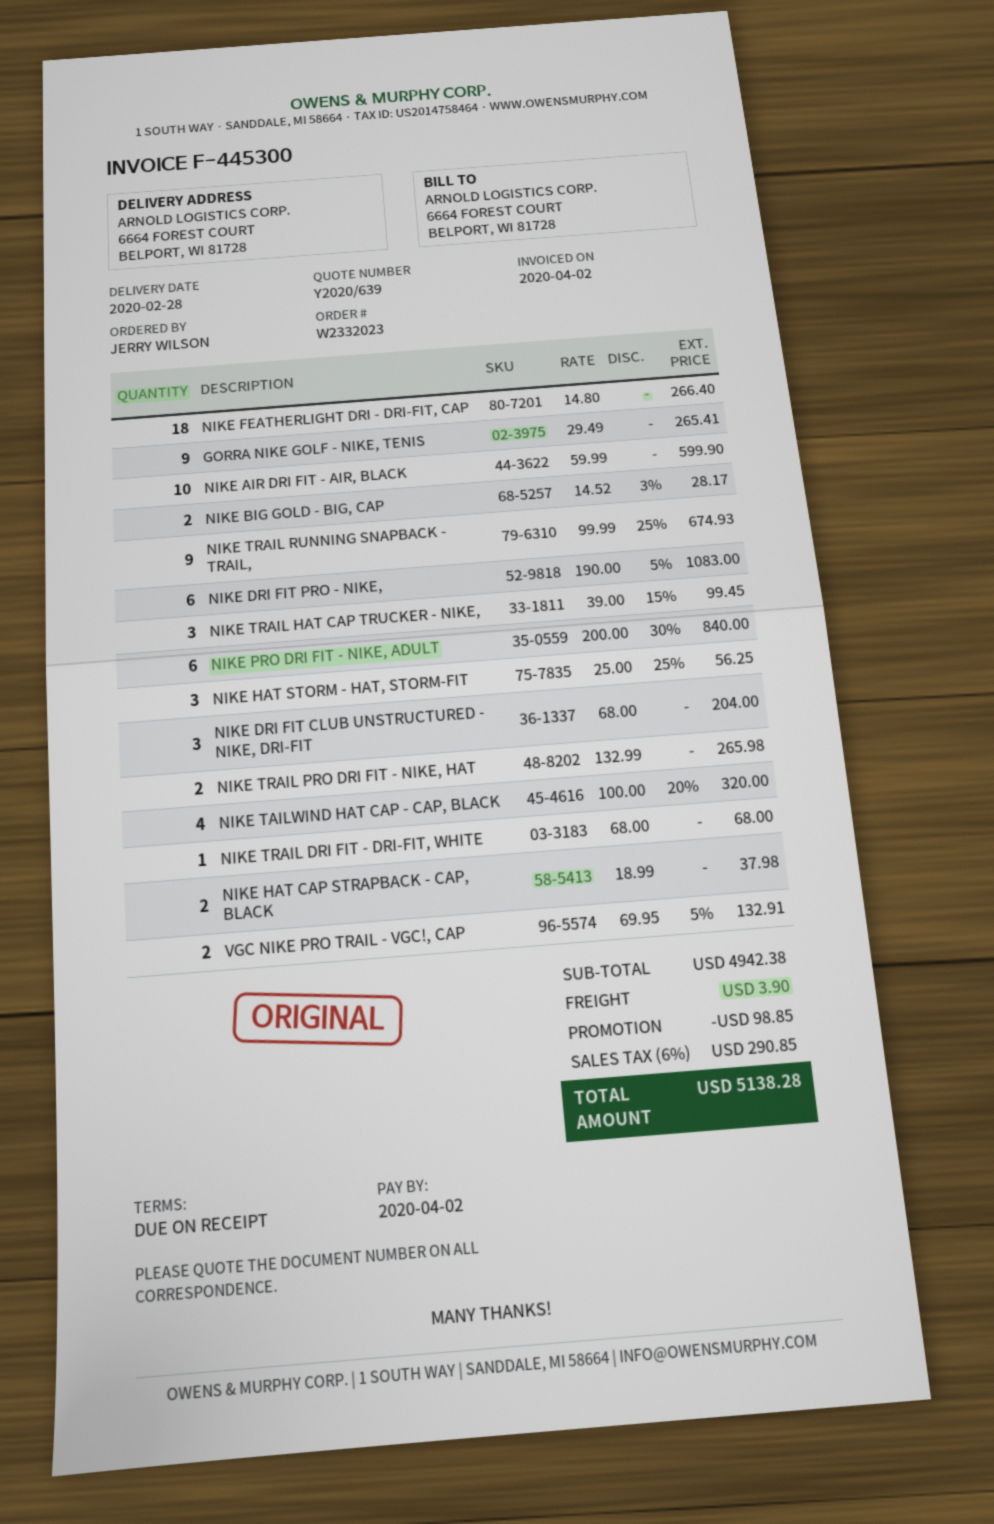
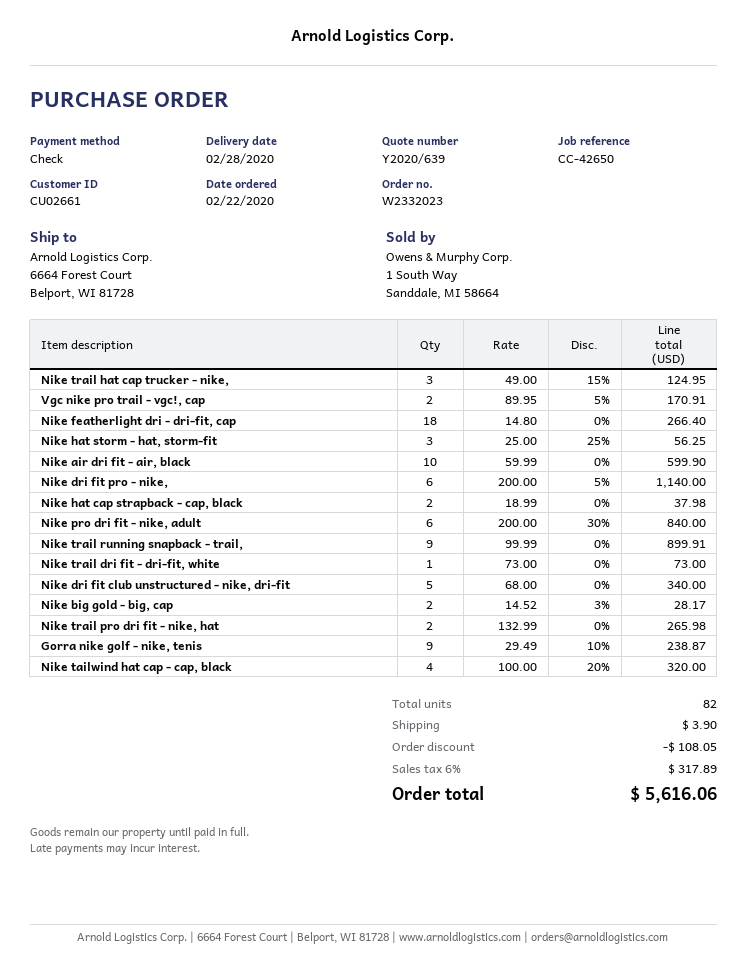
GORRA NIKE GOLF - NIKE, TENIS: 9 x 29.49 = 265.41 -> 9 x 29.49 - 10% = 238.87
NIKE TRAIL RUNNING SNAPBACK - TRAIL,: 9 x 99.99 - 25% = 674.93 -> 9 x 99.99 = 899.91
NIKE DRI FIT PRO - NIKE,: 6 x 190.00 - 5% = 1083.00 -> 6 x 200.00 - 5% = 1140.00
NIKE TRAIL HAT CAP TRUCKER - NIKE,: 3 x 39.00 - 15% = 99.45 -> 3 x 49.00 - 15% = 124.95
NIKE DRI FIT CLUB UNSTRUCTURED - NIKE, DRI-FIT: 3 x 68.00 = 204.00 -> 5 x 68.00 = 340.00
NIKE TRAIL DRI FIT - DRI-FIT, WHITE: 1 x 68.00 = 68.00 -> 1 x 73.00 = 73.00
VGC NIKE PRO TRAIL - VGC!, CAP: 2 x 69.95 - 5% = 132.91 -> 2 x 89.95 - 5% = 170.91
discount: 98.85 -> 108.05
tax: 6% = 290.85 -> 6% = 317.89
total: 5138.28 -> 5616.06

